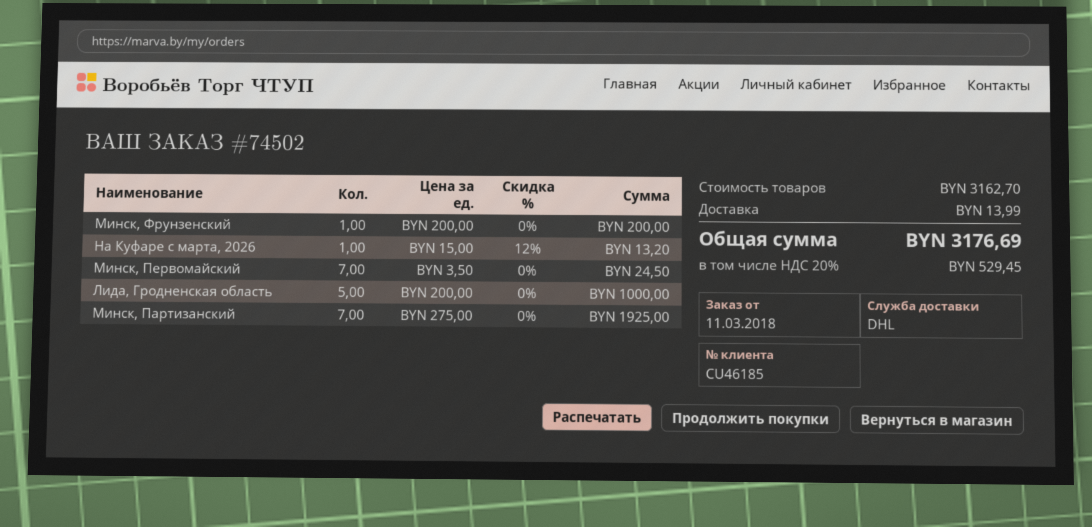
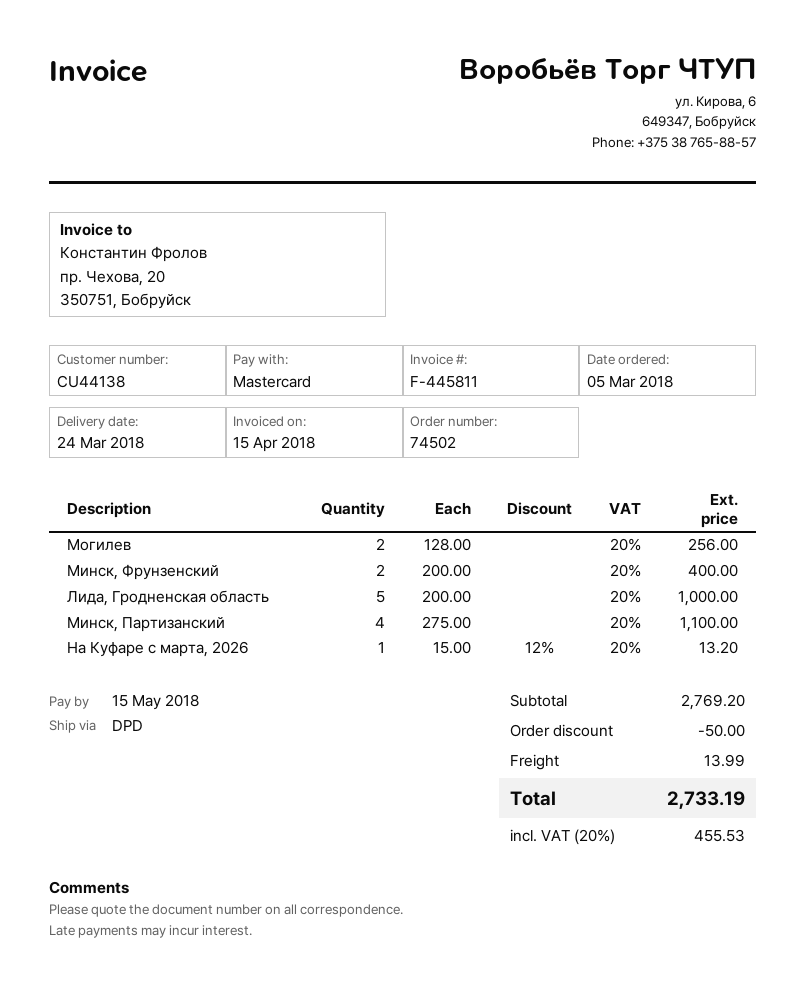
order date: 2018-03-11 -> 2018-03-05
customer number: CU46185 -> CU44138
shipping method: DHL -> DPD
Минск, Фрунзенский: 1 x 200.00 = 200.00 -> 2 x 200.00 = 400.00
Минск, Первомайский: 7 x 3.50 = 24.50 -> none
Минск, Партизанский: 7 x 275.00 = 1925.00 -> 4 x 275.00 = 1100.00
Могилев: none -> 2 x 128.00 = 256.00
subtotal: 3162.70 -> 2769.20
discount: none -> 50.00
tax: 20% = 529.45 -> 20% = 455.53
total: 3176.69 -> 2733.19

